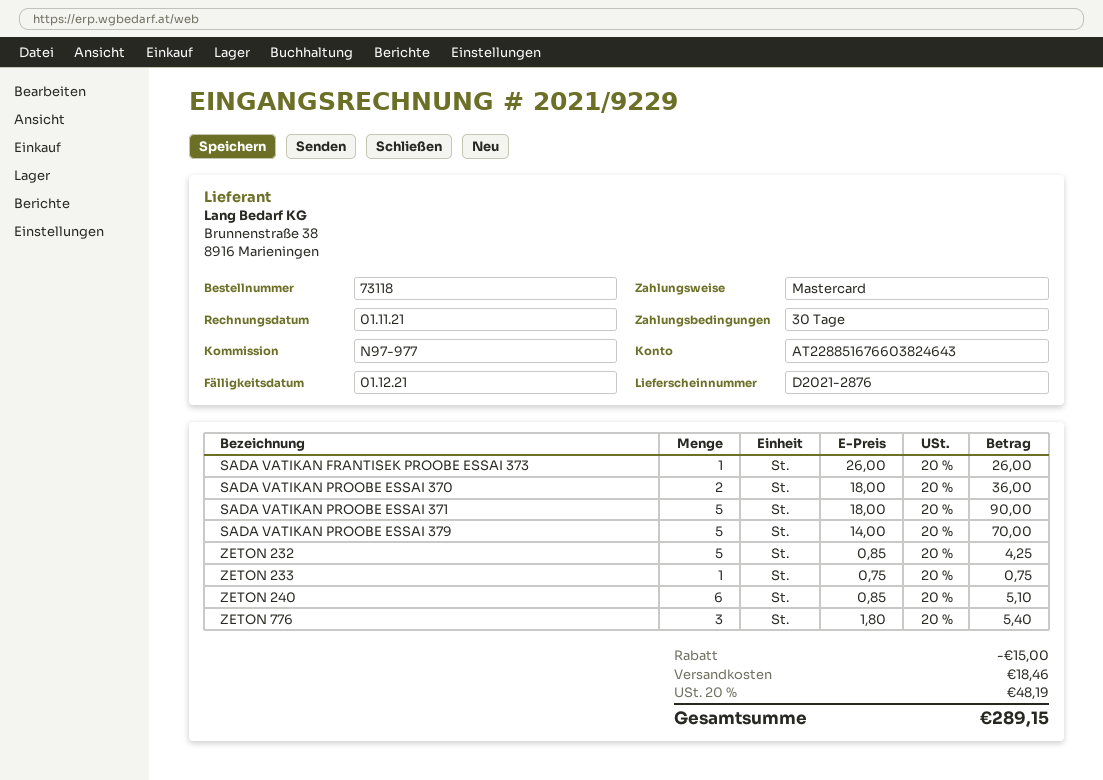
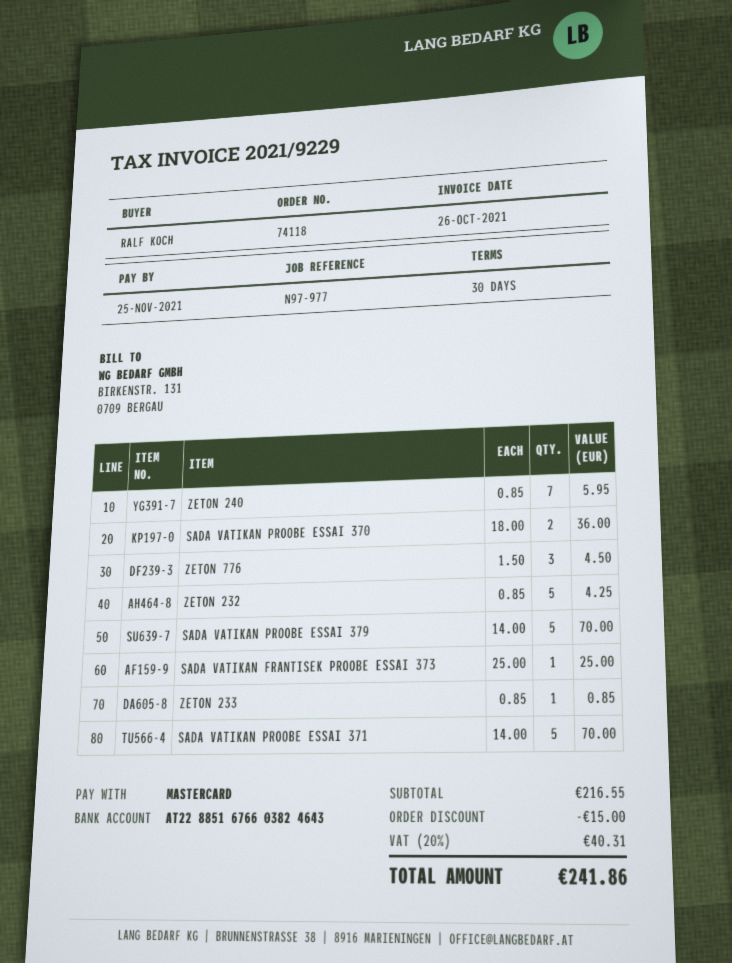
order number: 73118 -> 74118
invoice date: 2021-11-01 -> 2021-10-26
due date: 2021-12-01 -> 2021-11-25
SADA VATIKAN FRANTISEK PROOBE ESSAI 373: 1 x 26.00 = 26.00 -> 1 x 25.00 = 25.00
SADA VATIKAN PROOBE ESSAI 371: 5 x 18.00 = 90.00 -> 5 x 14.00 = 70.00
ZETON 233: 1 x 0.75 = 0.75 -> 1 x 0.85 = 0.85
ZETON 240: 6 x 0.85 = 5.10 -> 7 x 0.85 = 5.95
ZETON 776: 3 x 1.80 = 5.40 -> 3 x 1.50 = 4.50
shipping: 18.46 -> none
tax: 20% = 48.19 -> 20% = 40.31
total: 289.15 -> 241.86

